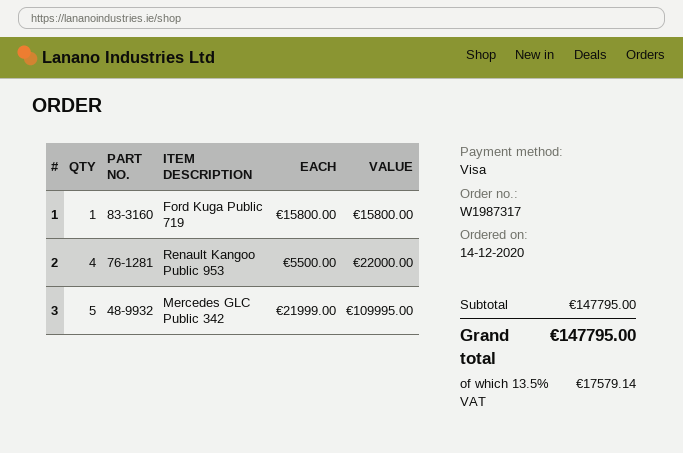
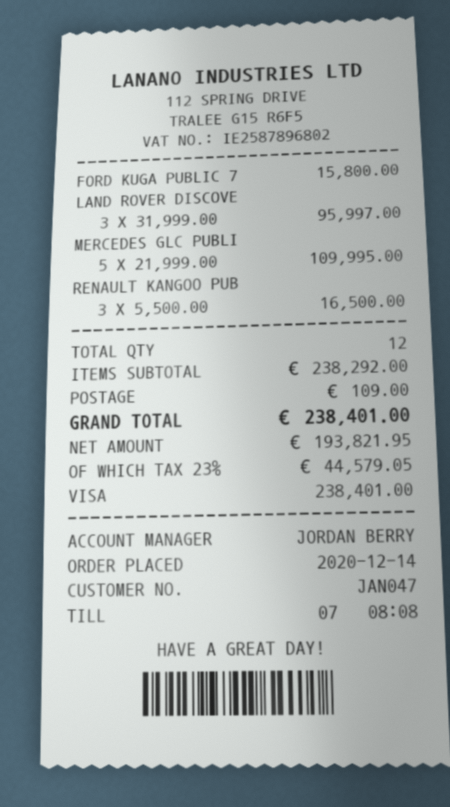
Renault Kangoo Public 953: 4 x 5500.00 = 22000.00 -> 3 x 5500.00 = 16500.00
LAND ROVER DISCOVE: none -> 3 x 31999.00 = 95997.00
subtotal: 147795.00 -> 238292.00
shipping: none -> 109.00
tax: 13.5% = 17579.14 -> 23% = 44579.05
total: 147795.00 -> 238401.00

